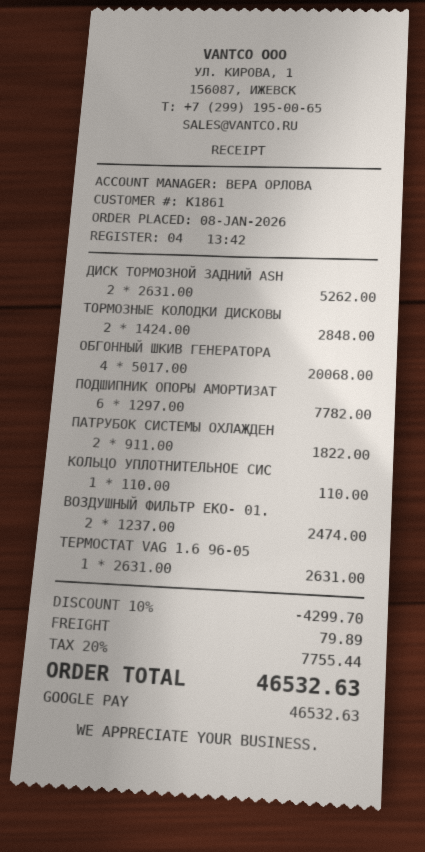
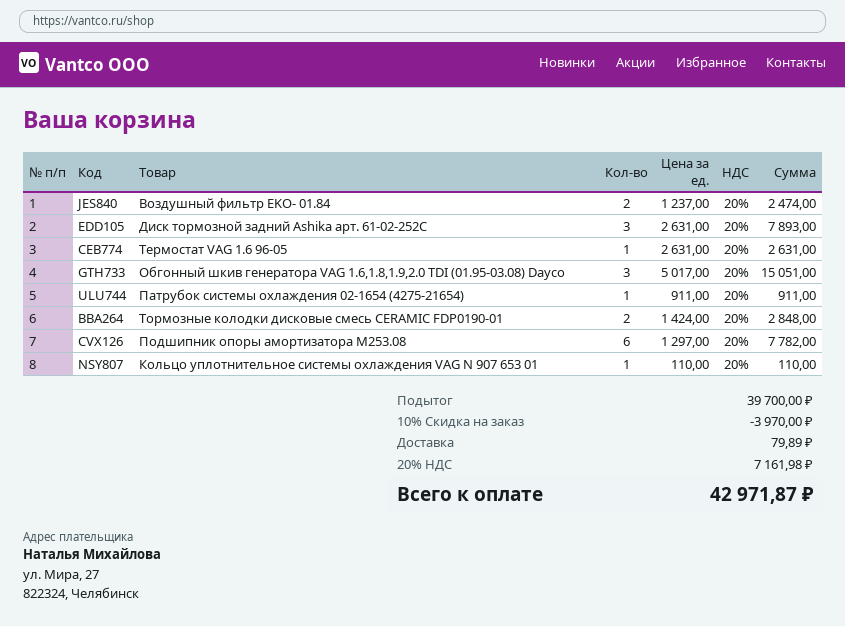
ДИСК ТОРМОЗНОЙ ЗАДНИЙ ASH: 2 x 2631.00 = 5262.00 -> 3 x 2631.00 = 7893.00
ОБГОННЫЙ ШКИВ ГЕНЕРАТОРА: 4 x 5017.00 = 20068.00 -> 3 x 5017.00 = 15051.00
ПАТРУБОК СИСТЕМЫ ОХЛАЖДЕН: 2 x 911.00 = 1822.00 -> 1 x 911.00 = 911.00
discount: 10% = 4299.70 -> 10% = 3970.00
tax: 20% = 7755.44 -> 20% = 7161.98
total: 46532.63 -> 42971.87

